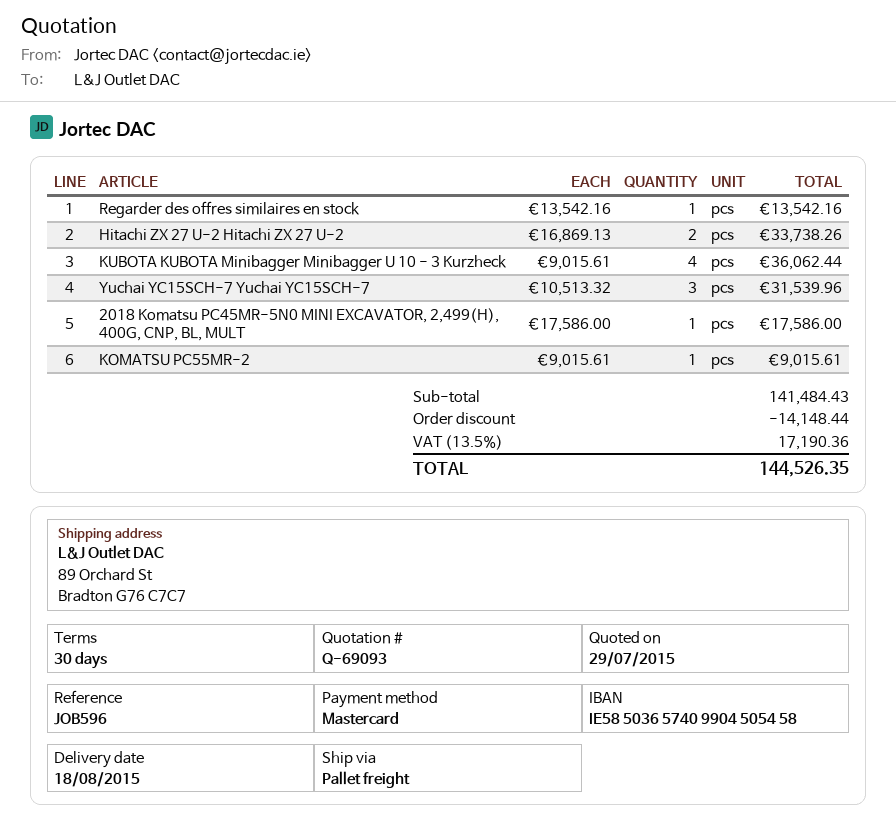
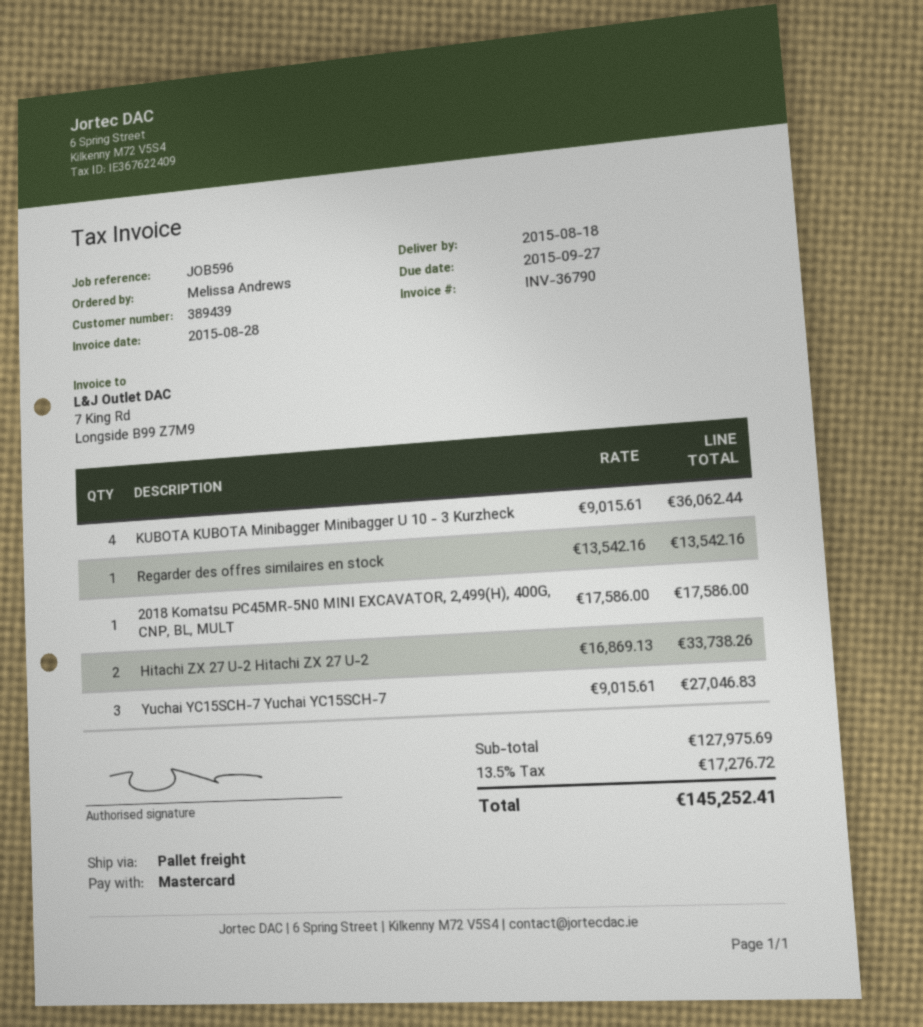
Yuchai YC15SCH-7 Yuchai YC15SCH-7: 3 x 10513.32 = 31539.96 -> 3 x 9015.61 = 27046.83
KOMATSU PC55MR-2: 1 x 9015.61 = 9015.61 -> none
subtotal: 141484.43 -> 127975.69
discount: 14148.44 -> none
tax: 13.5% = 17190.36 -> 13.5% = 17276.72
total: 144526.35 -> 145252.41

